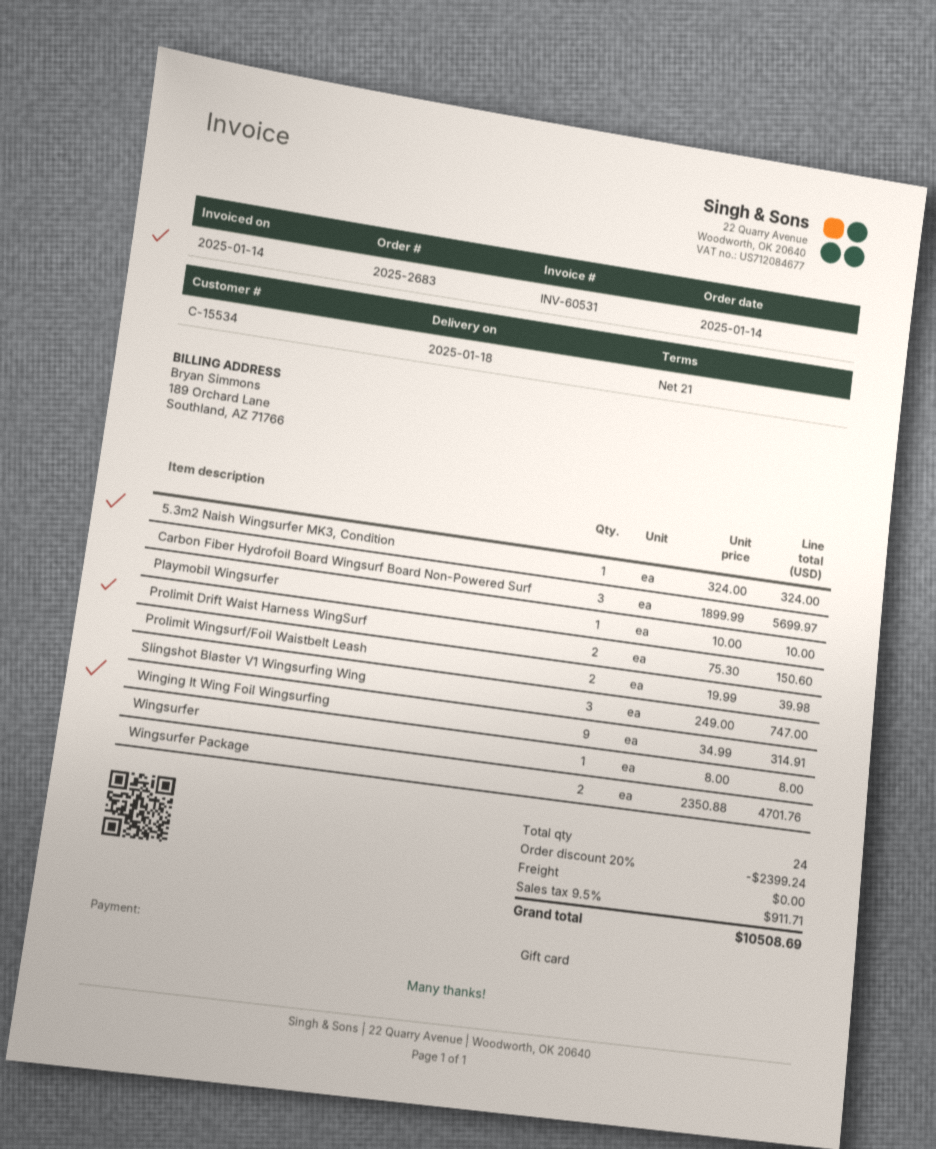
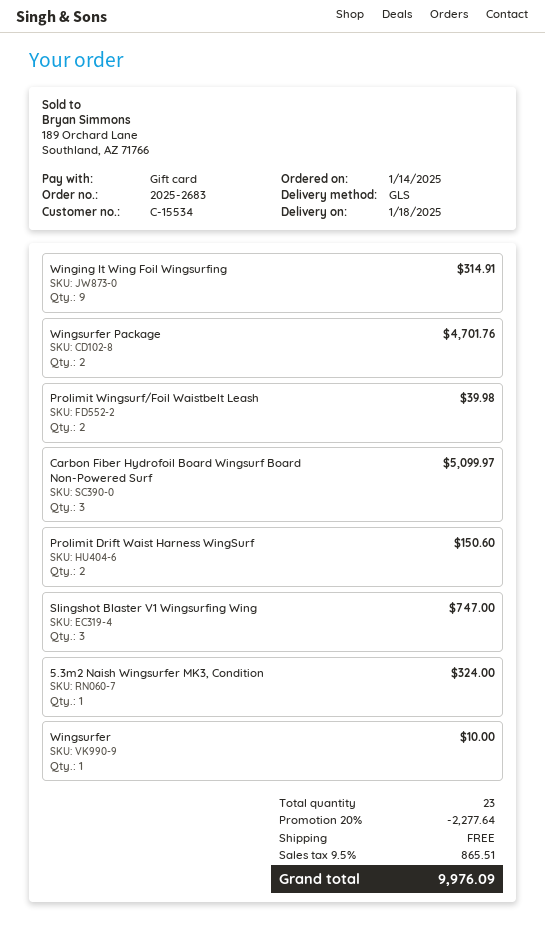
Carbon Fiber Hydrofoil Board Wingsurf Board Non-Powered Surf: 3 for 5699.97 -> 3 for 5099.97
Playmobil Wingsurfer: 1 for 10.00 -> none
Wingsurfer: 1 for 8.00 -> 1 for 10.00
total quantity: 24 -> 23
discount: 20% = 2399.24 -> 20% = 2277.64
tax: 9.5% = 911.71 -> 9.5% = 865.51
total: 10508.69 -> 9976.09

